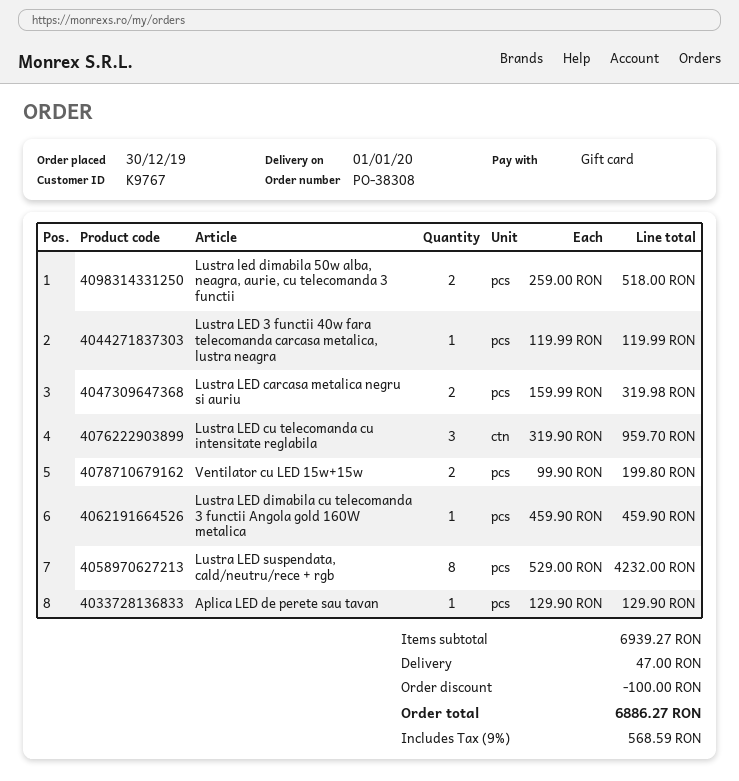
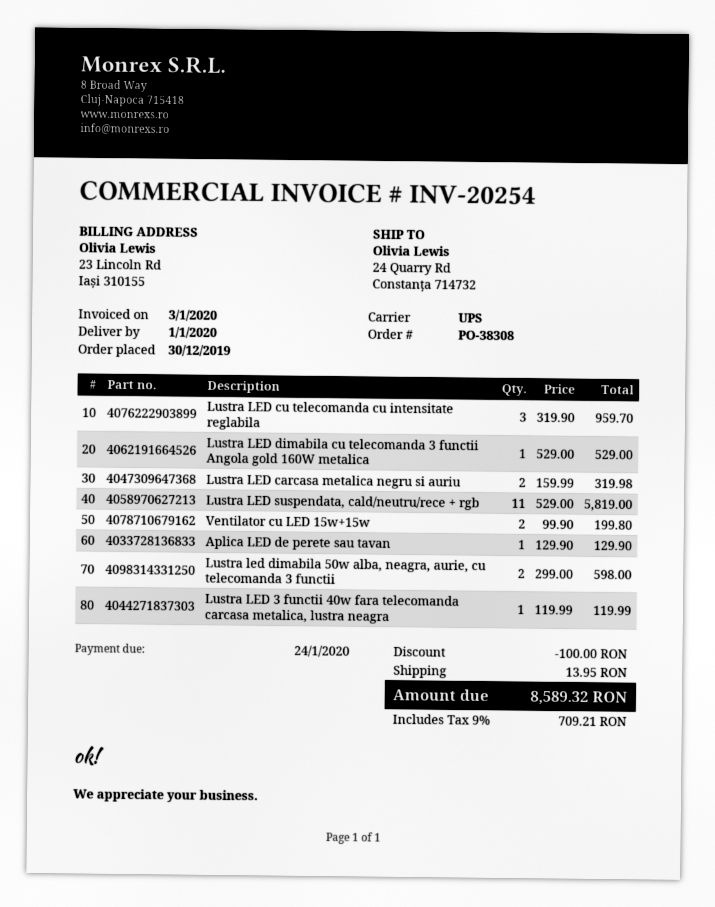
Lustra led dimabila 50w alba, neagra, aurie, cu telecomanda 3 functii: 2 x 259.00 = 518.00 -> 2 x 299.00 = 598.00
Lustra LED dimabila cu telecomanda 3 functii Angola gold 160W metalica: 1 x 459.90 = 459.90 -> 1 x 529.00 = 529.00
Lustra LED suspendata, cald/neutru/rece + rgb: 8 x 529.00 = 4232.00 -> 11 x 529.00 = 5819.00
shipping: 47.00 -> 13.95
tax: 9% = 568.59 -> 9% = 709.21
total: 6886.27 -> 8589.32

